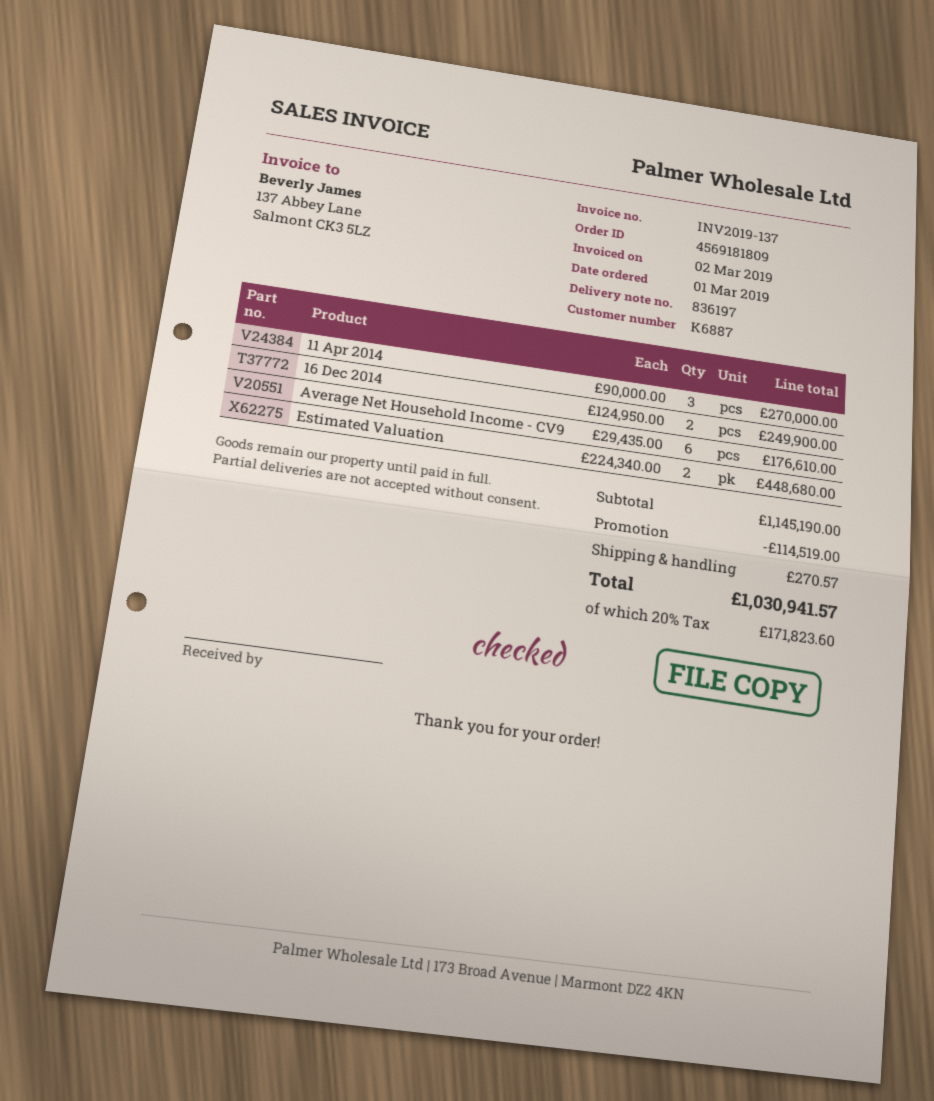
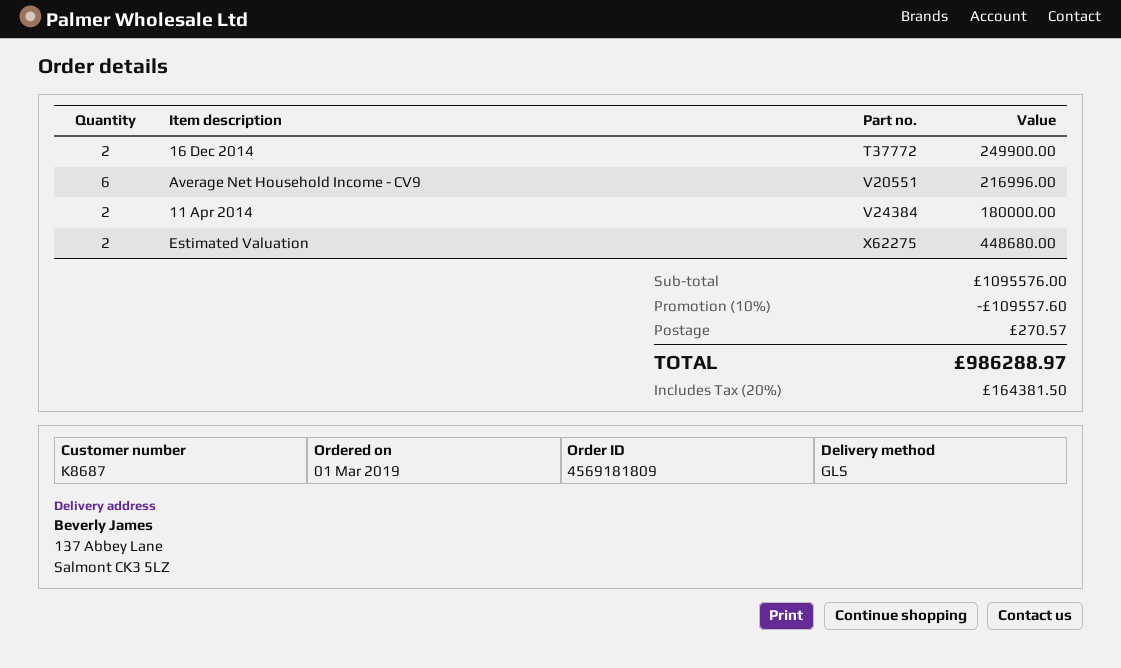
customer number: K6887 -> K8687
11 Apr 2014: 3 for 270000.00 -> 2 for 180000.00
Average Net Household Income - CV9: 6 for 176610.00 -> 6 for 216996.00
subtotal: 1145190.00 -> 1095576.00
discount: 114519.00 -> 109557.60
tax: 20% = 171823.60 -> 20% = 164381.50
total: 1030941.57 -> 986288.97

